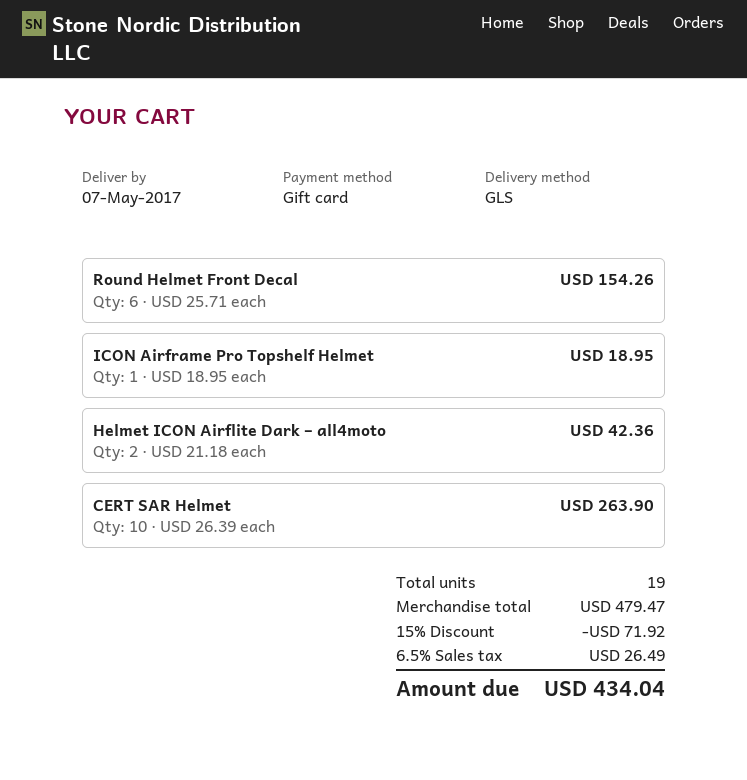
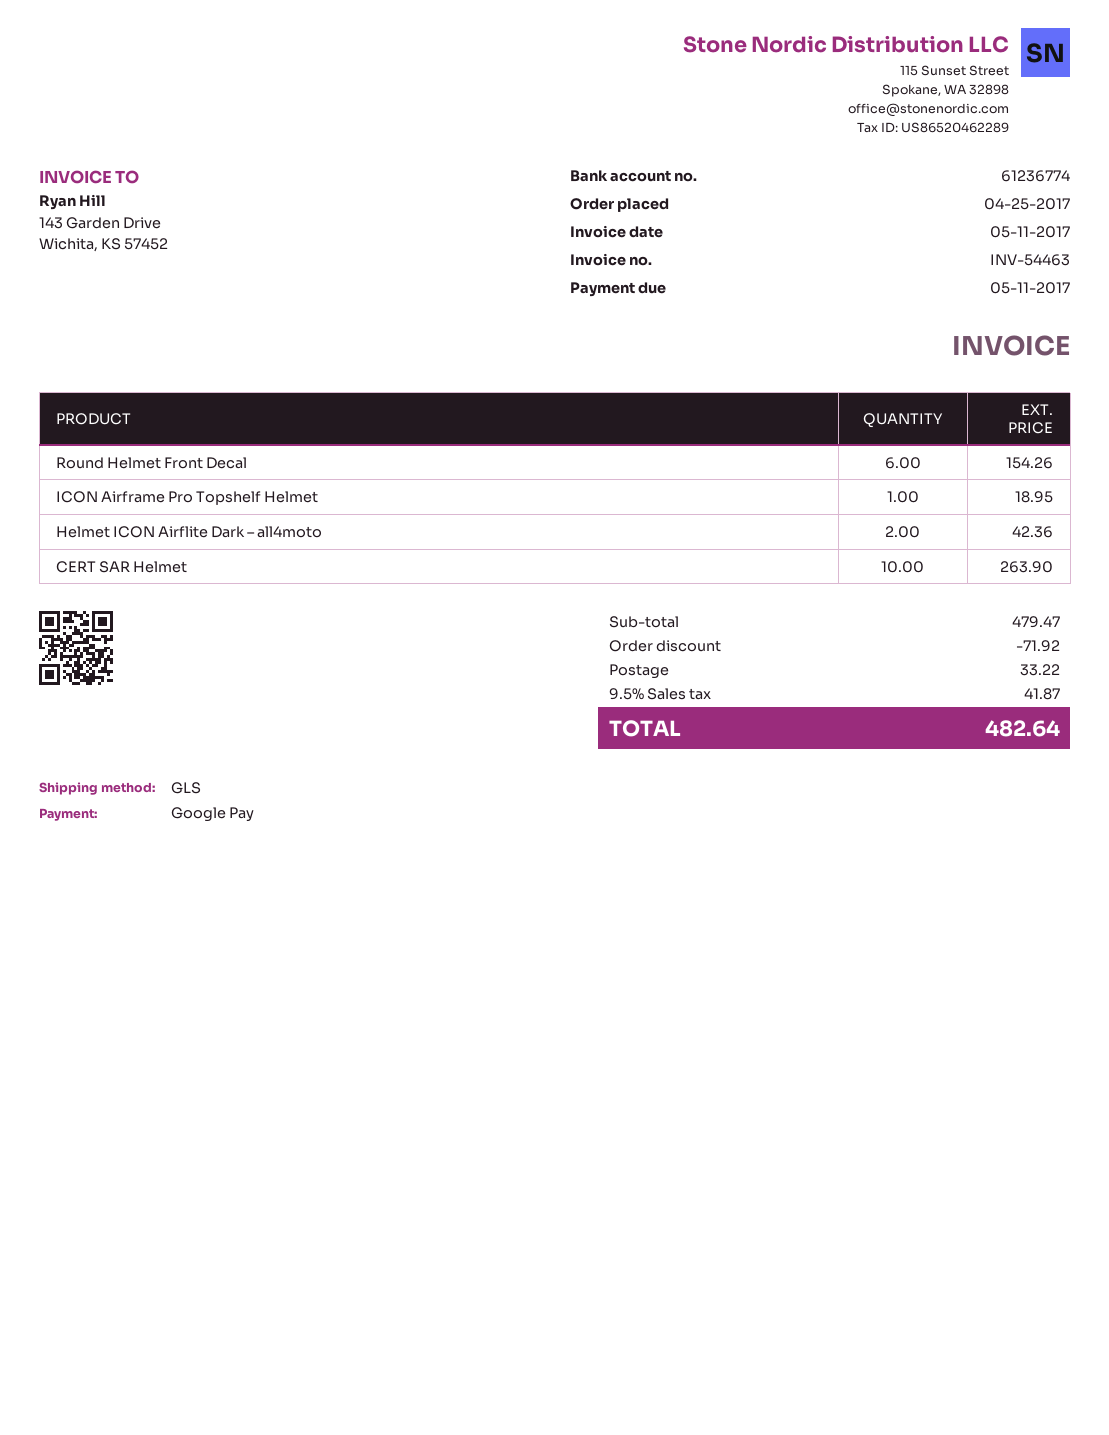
payment method: gift card -> Google Pay
shipping: none -> 33.22
tax: 6.5% = 26.49 -> 9.5% = 41.87
total: 434.04 -> 482.64

